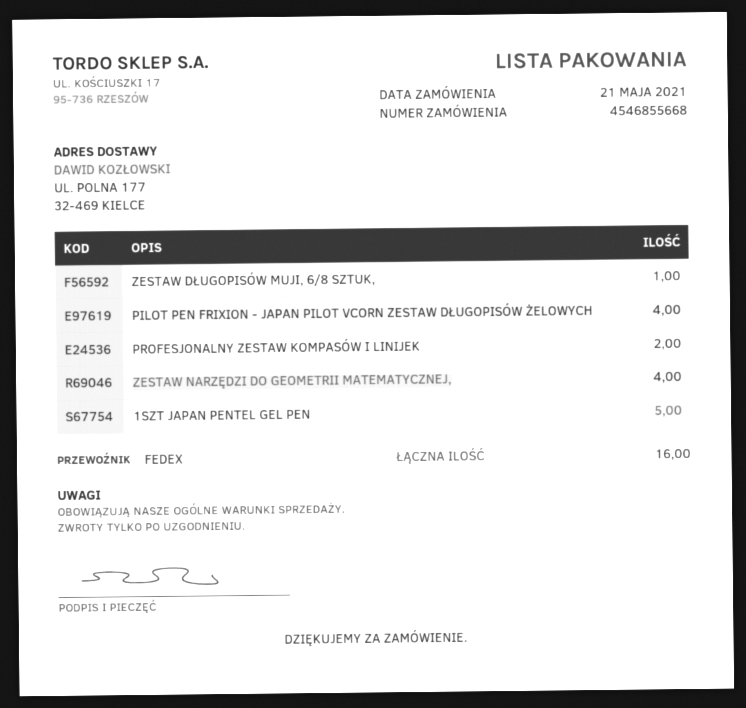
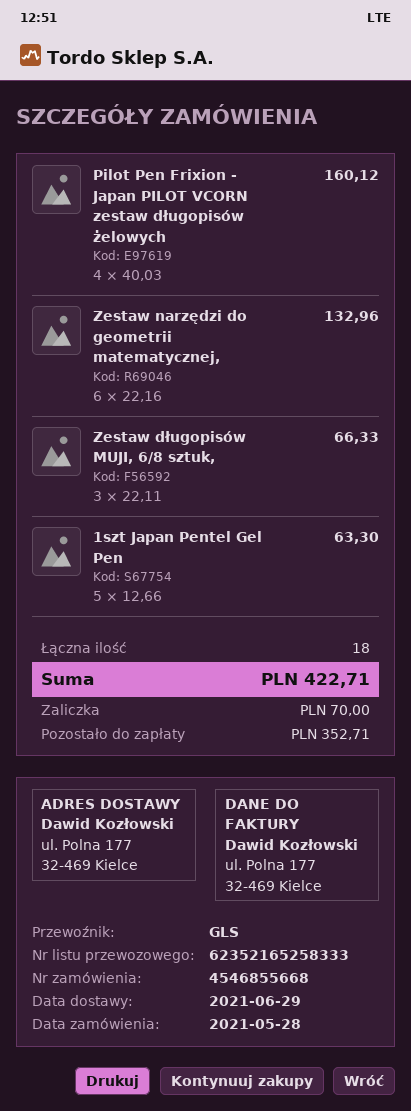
order date: 2021-05-21 -> 2021-05-28
shipping method: FedEx -> GLS
ZESTAW DŁUGOPISÓW MUJI, 6/8 SZTUK,: 1 -> 3
PROFESJONALNY ZESTAW KOMPASÓW I LINIJEK: 2 -> none
ZESTAW NARZĘDZI DO GEOMETRII MATEMATYCZNEJ,: 4 -> 6
total quantity: 16 -> 18

